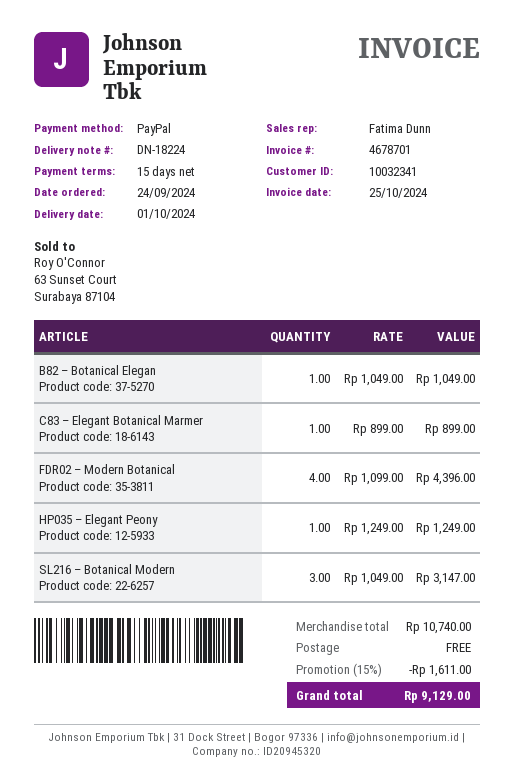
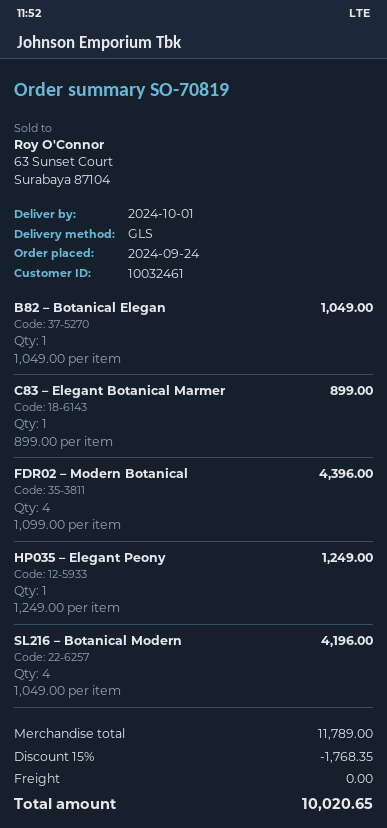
customer number: 10032341 -> 10032461
SL216 – Botanical Modern: 3 x 1049.00 = 3147.00 -> 4 x 1049.00 = 4196.00
subtotal: 10740.00 -> 11789.00
discount: 15% = 1611.00 -> 15% = 1768.35
total: 9129.00 -> 10020.65

